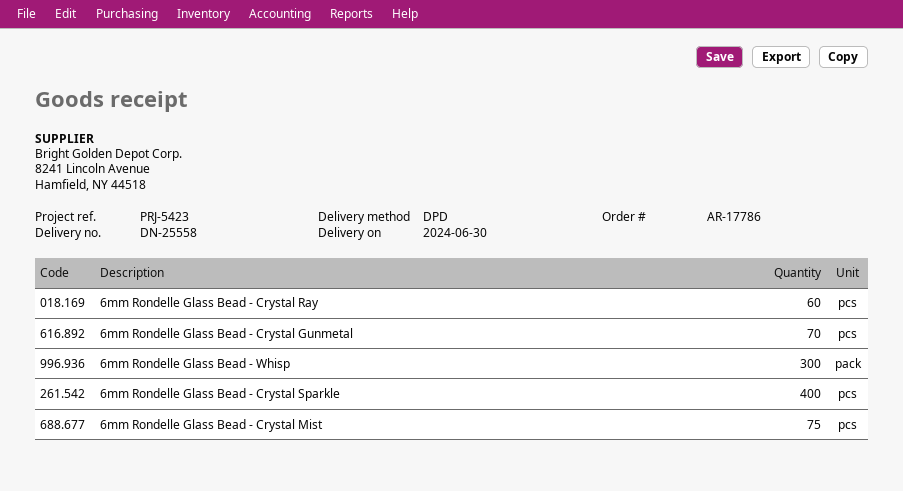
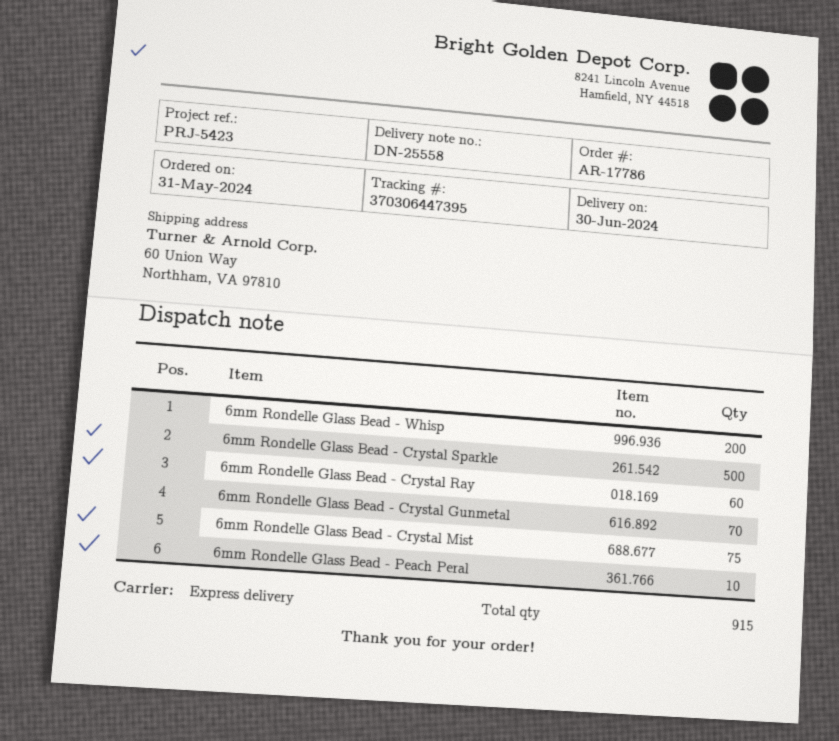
shipping method: DPD -> express
6mm Rondelle Glass Bead - Whisp: 300 -> 200
6mm Rondelle Glass Bead - Crystal Sparkle: 400 -> 500
6mm Rondelle Glass Bead - Peach Peral: none -> 10

